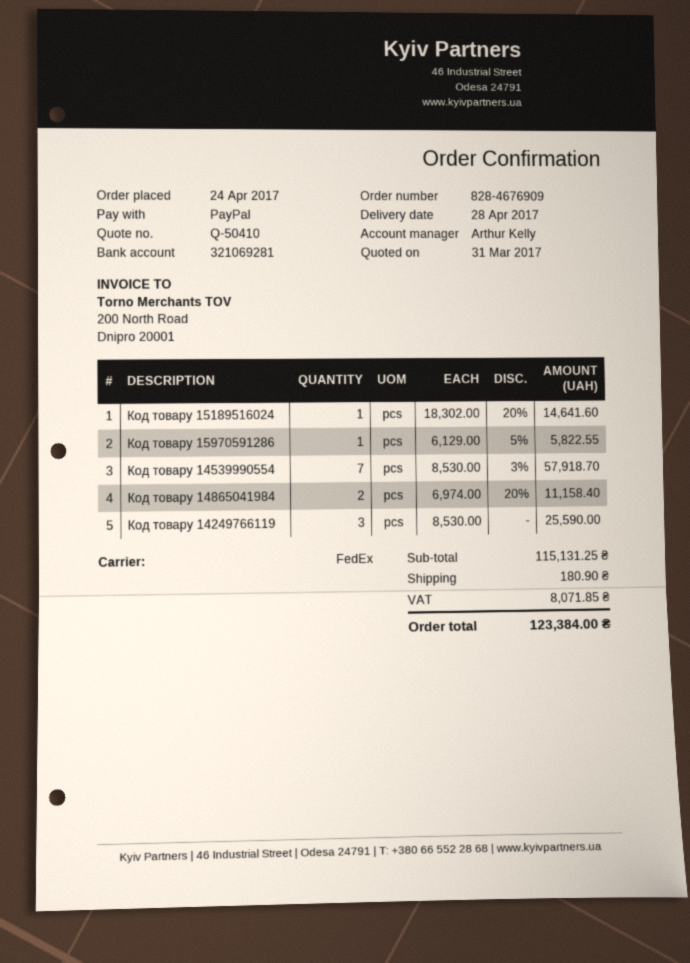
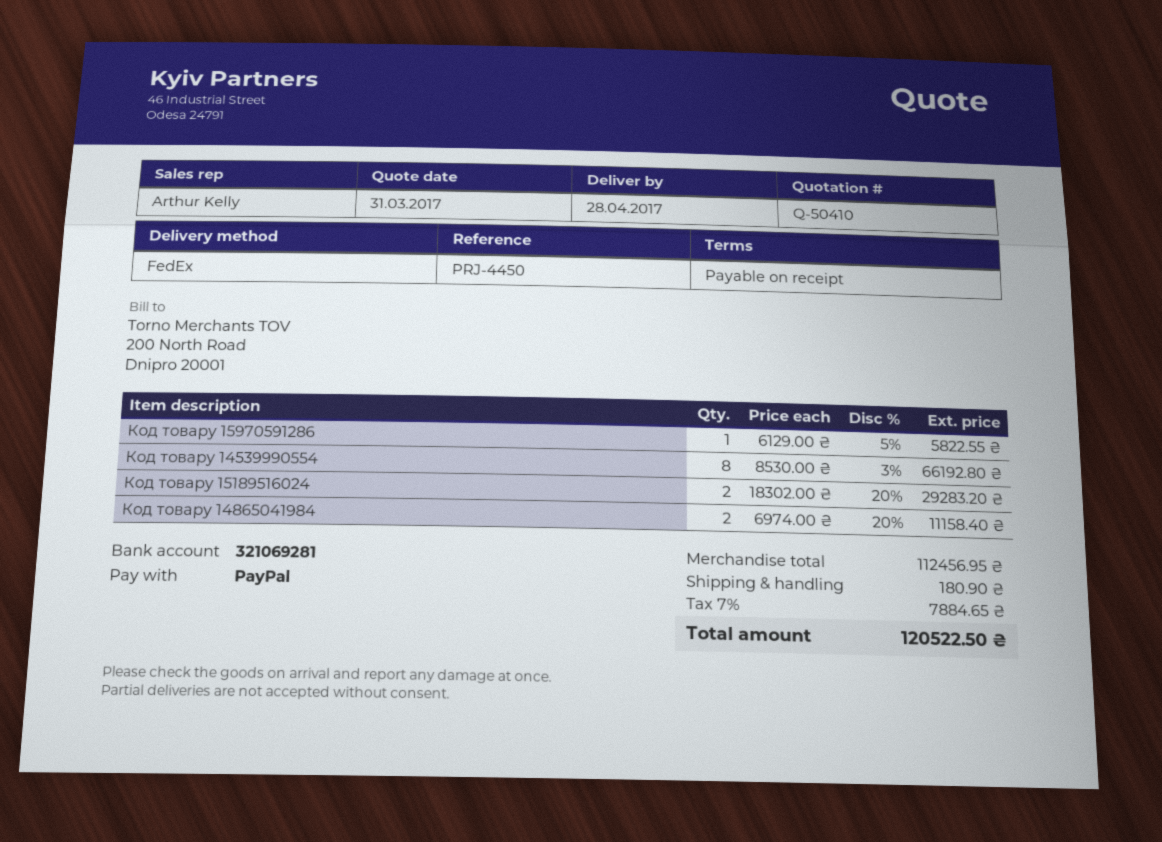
Код товару 15189516024: 1 x 18302.00 - 20% = 14641.60 -> 2 x 18302.00 - 20% = 29283.20
Код товару 14539990554: 7 x 8530.00 - 3% = 57918.70 -> 8 x 8530.00 - 3% = 66192.80
Код товару 14249766119: 3 x 8530.00 = 25590.00 -> none
subtotal: 115131.25 -> 112456.95
tax: 8071.85 -> 7884.65
total: 123384.00 -> 120522.50

